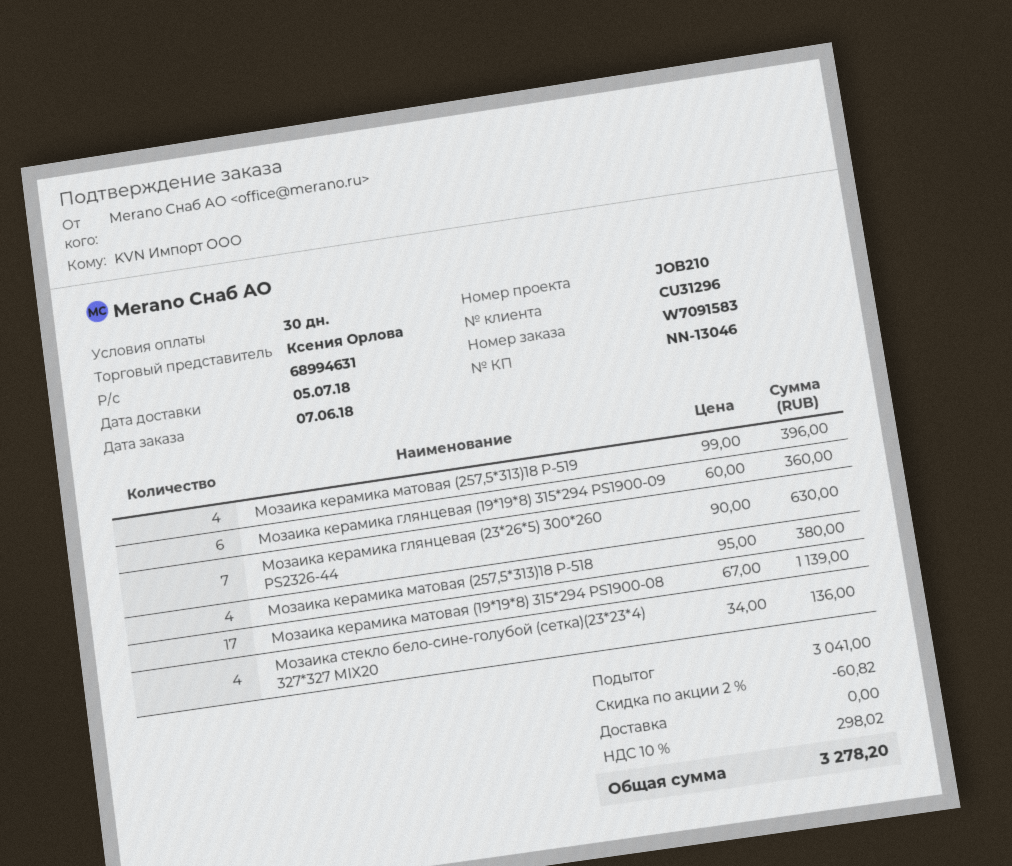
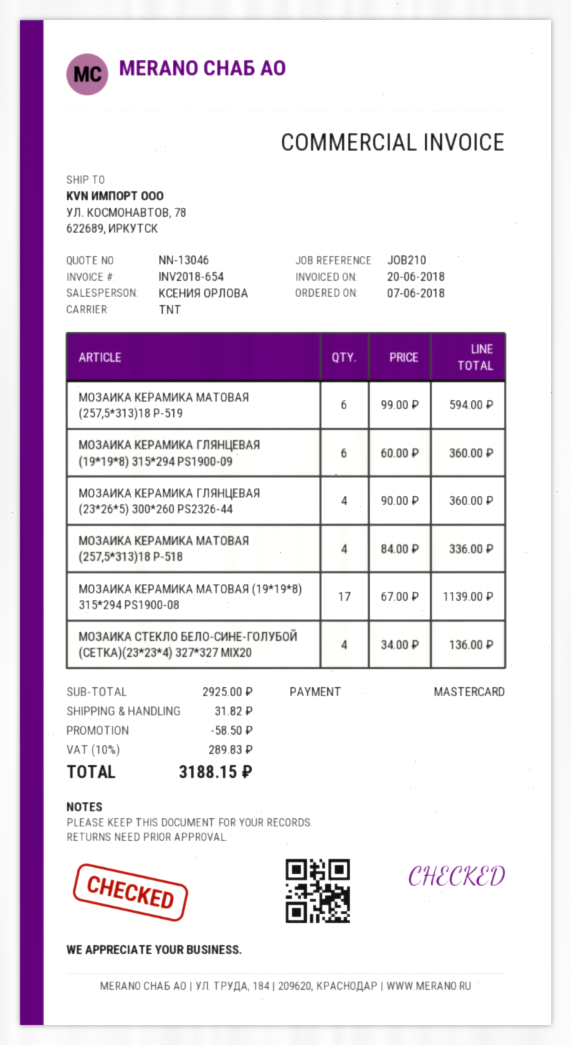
Мозаика керамика матовая (257,5*313)18 P-519: 4 x 99.00 = 396.00 -> 6 x 99.00 = 594.00
Мозаика керамика глянцевая (23*26*5) 300*260 PS2326-44: 7 x 90.00 = 630.00 -> 4 x 90.00 = 360.00
Мозаика керамика матовая (257,5*313)18 P-518: 4 x 95.00 = 380.00 -> 4 x 84.00 = 336.00
subtotal: 3041.00 -> 2925.00
discount: 60.82 -> 58.50
shipping: 0.00 -> 31.82
tax: 10% = 298.02 -> 10% = 289.83
total: 3278.20 -> 3188.15

